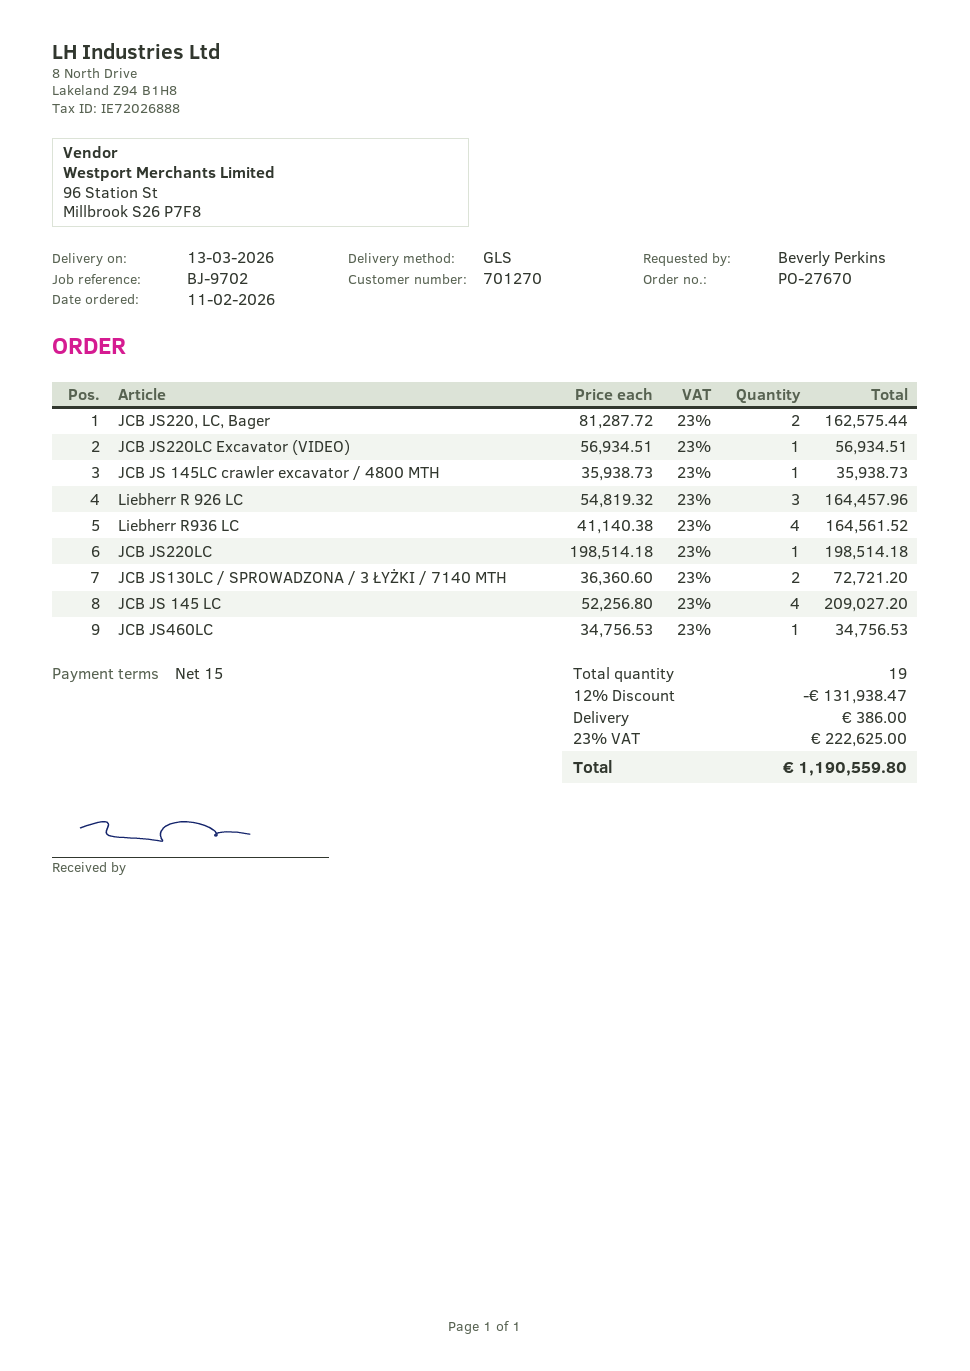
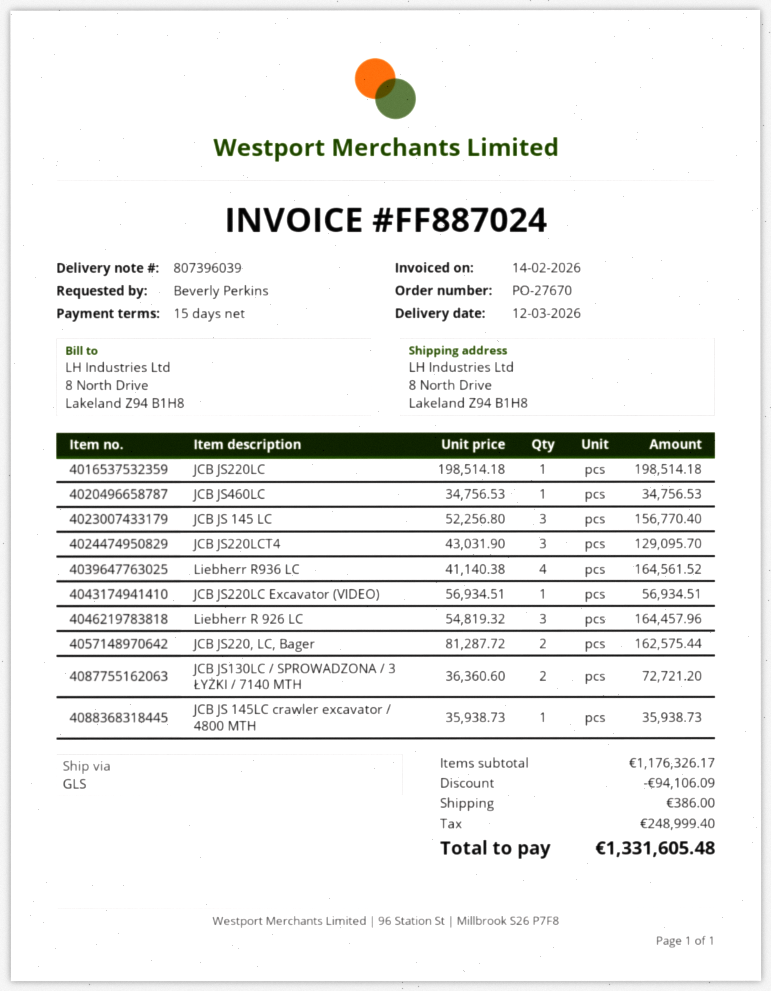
delivery date: 2026-03-13 -> 2026-03-12
JCB JS 145 LC: 4 x 52256.80 = 209027.20 -> 3 x 52256.80 = 156770.40
JCB JS220LCT4: none -> 3 x 43031.90 = 129095.70
discount: 131938.47 -> 94106.09
tax: 222625.00 -> 248999.40
total: 1190559.80 -> 1331605.48

